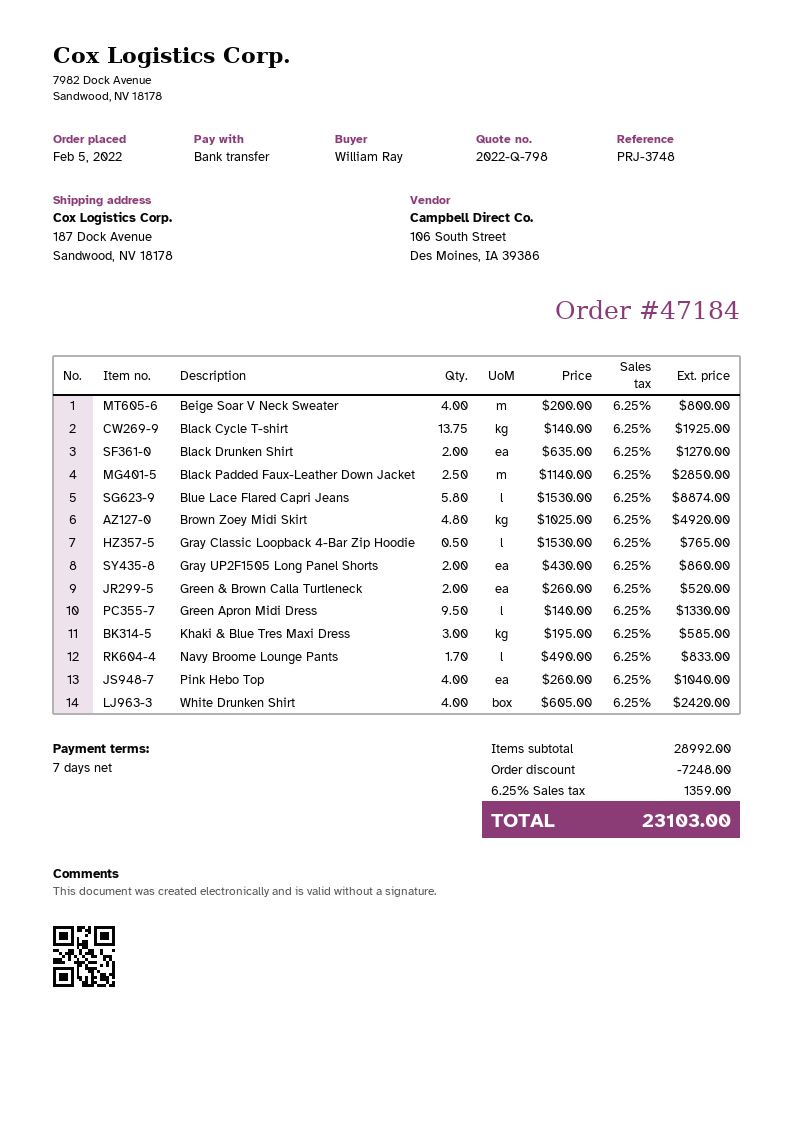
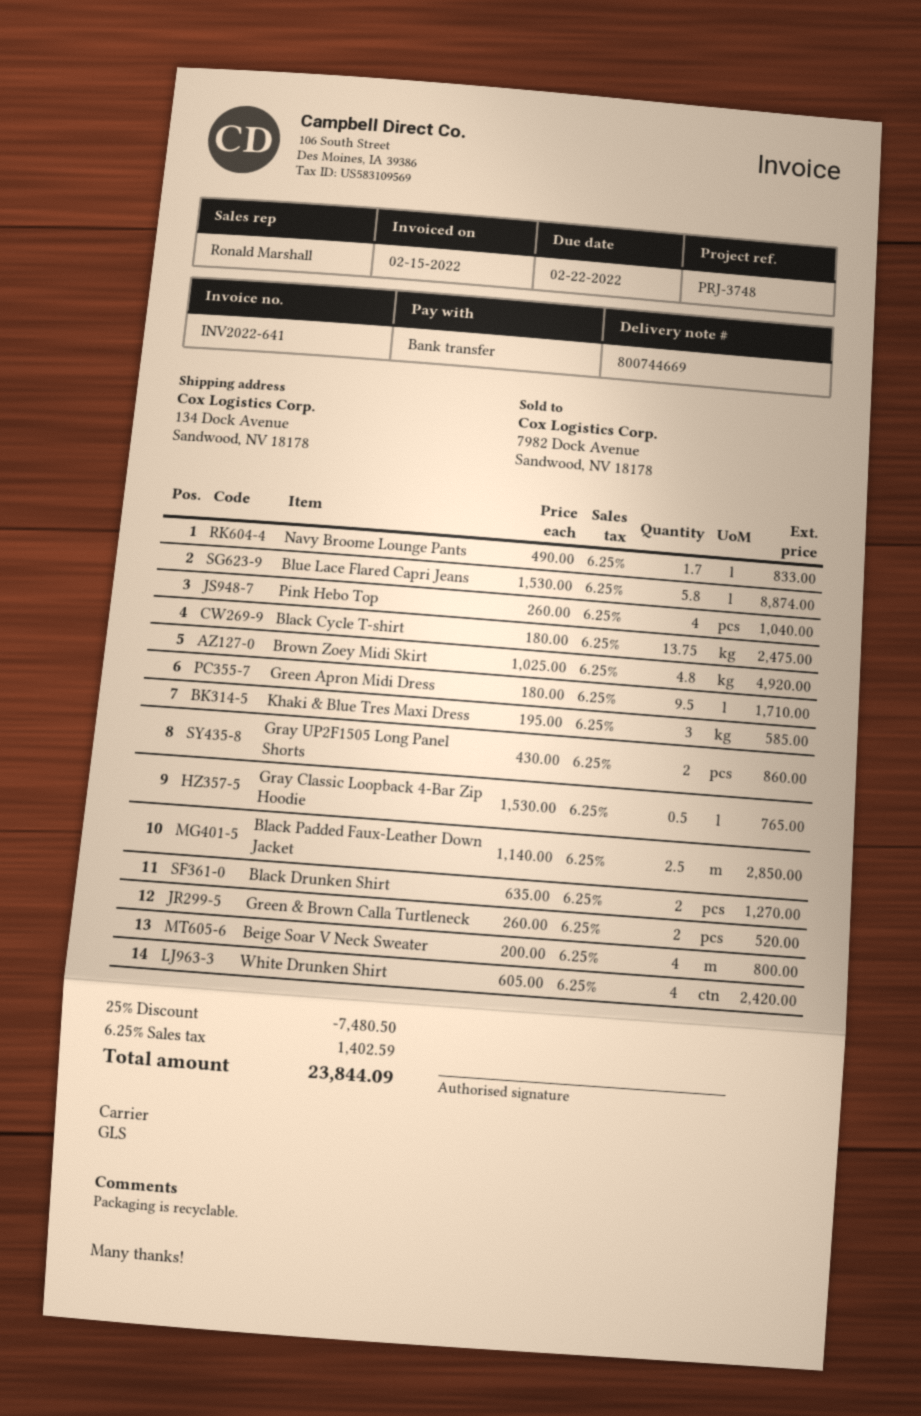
ship to: 187 Dock Avenue, Sandwood, NV 18178 -> 134 Dock Avenue, Sandwood, NV 18178
Black Cycle T-shirt: 13.75 x 140.00 = 1925.00 -> 13.75 x 180.00 = 2475.00
Green Apron Midi Dress: 9.5 x 140.00 = 1330.00 -> 9.5 x 180.00 = 1710.00
discount: 7248.00 -> 7480.50
tax: 6.25% = 1359.00 -> 6.25% = 1402.59
total: 23103.00 -> 23844.09

